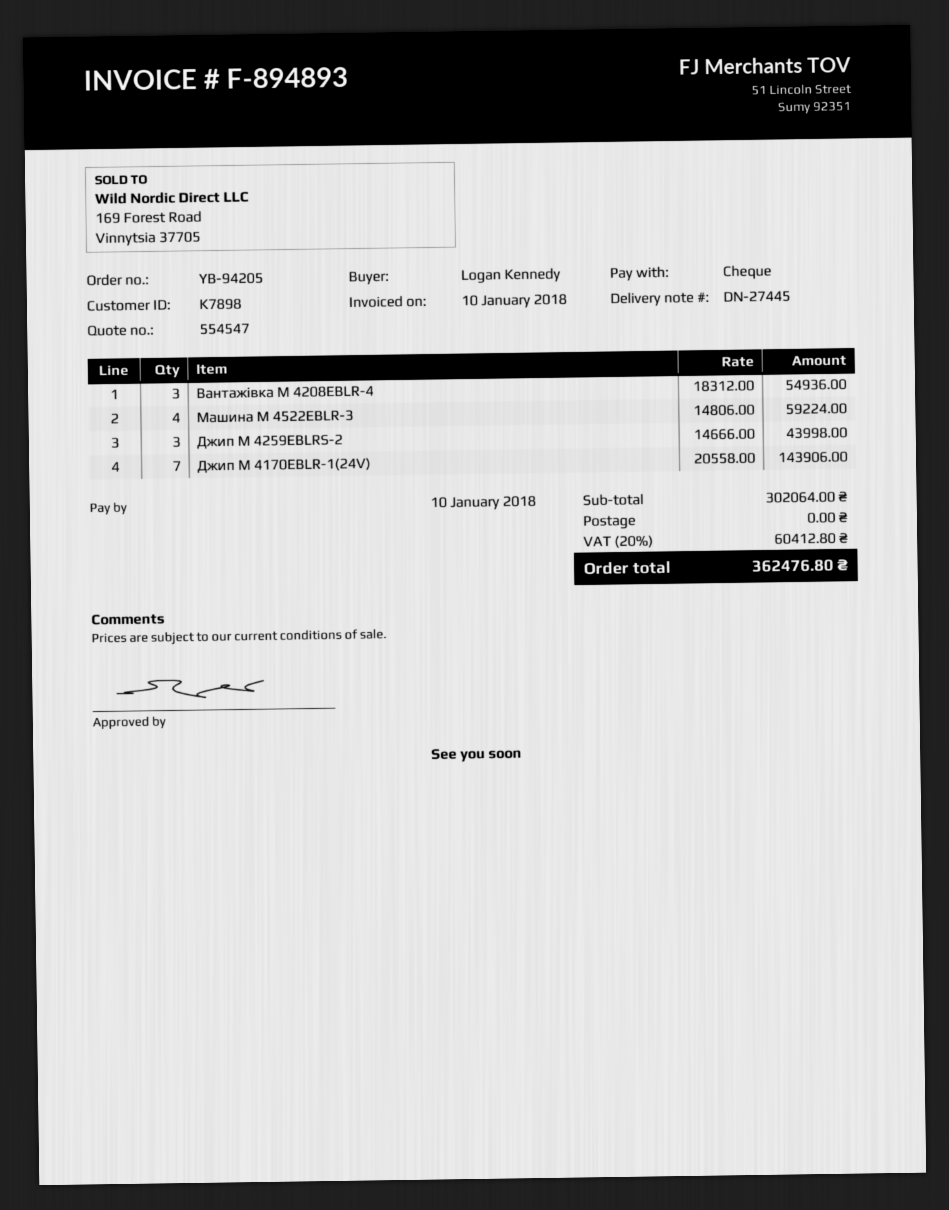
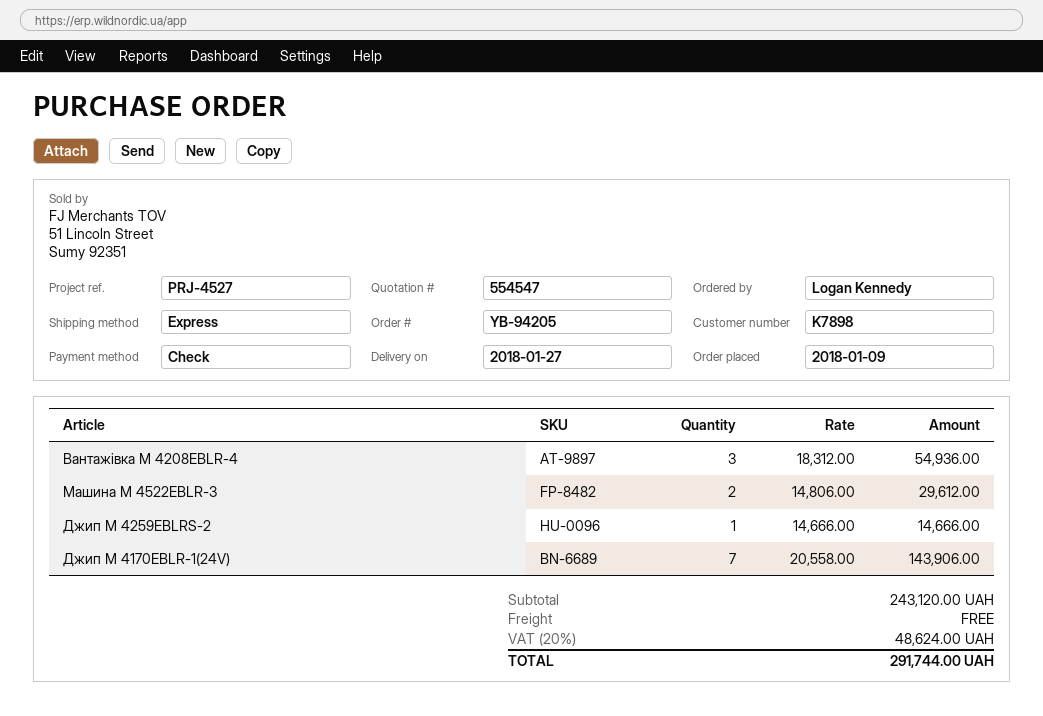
Машина M 4522EBLR-3: 4 x 14806.00 = 59224.00 -> 2 x 14806.00 = 29612.00
Джип M 4259EBLRS-2: 3 x 14666.00 = 43998.00 -> 1 x 14666.00 = 14666.00
subtotal: 302064.00 -> 243120.00
tax: 20% = 60412.80 -> 20% = 48624.00
total: 362476.80 -> 291744.00

